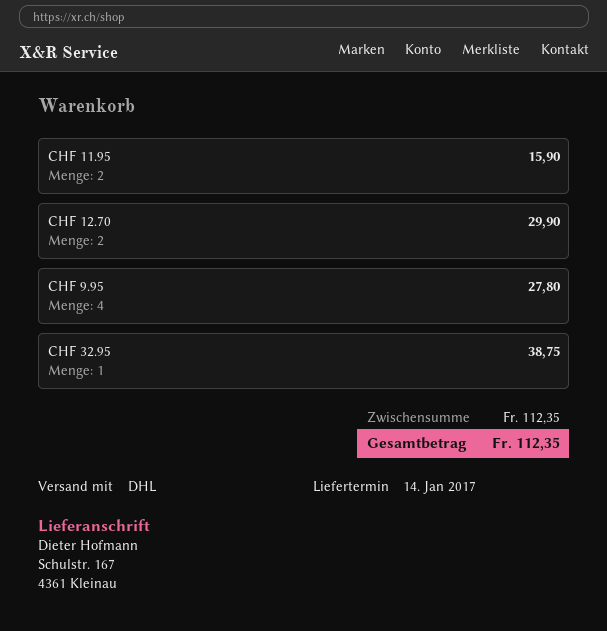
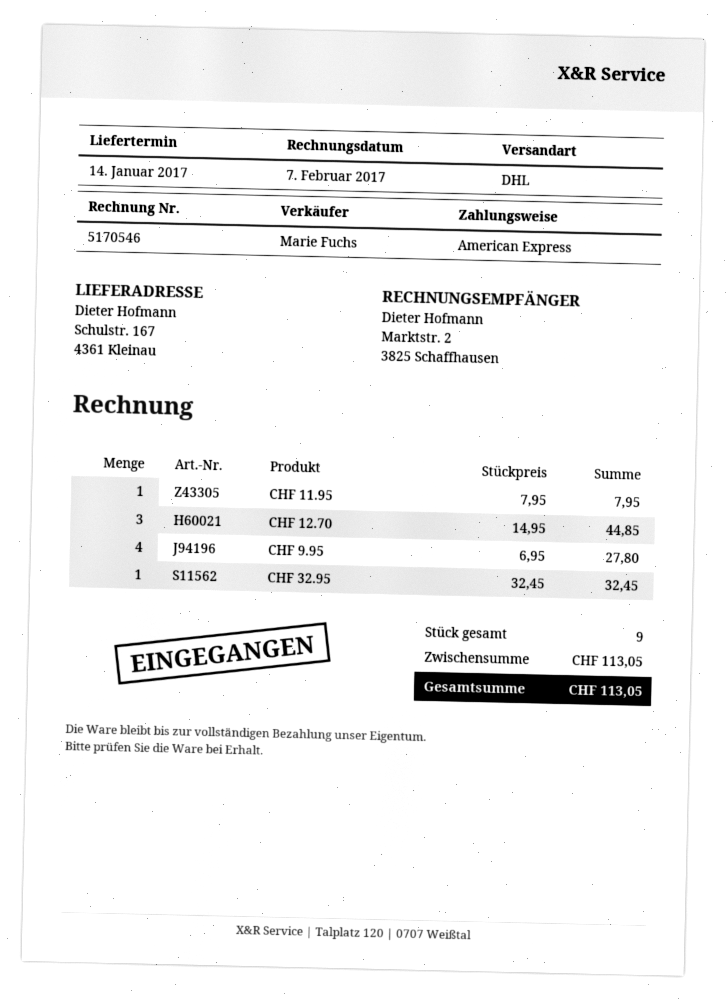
CHF 11.95: 2 for 15.90 -> 1 for 7.95
CHF 12.70: 2 for 29.90 -> 3 for 44.85
CHF 32.95: 1 for 38.75 -> 1 for 32.45
subtotal: 112.35 -> 113.05
total: 112.35 -> 113.05

